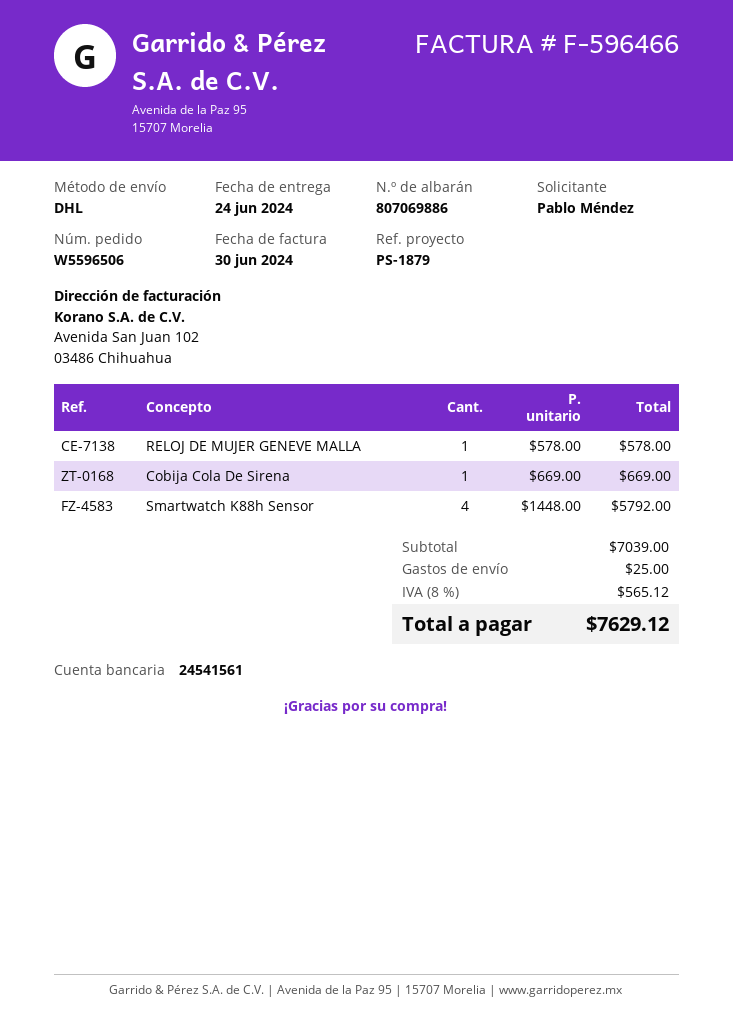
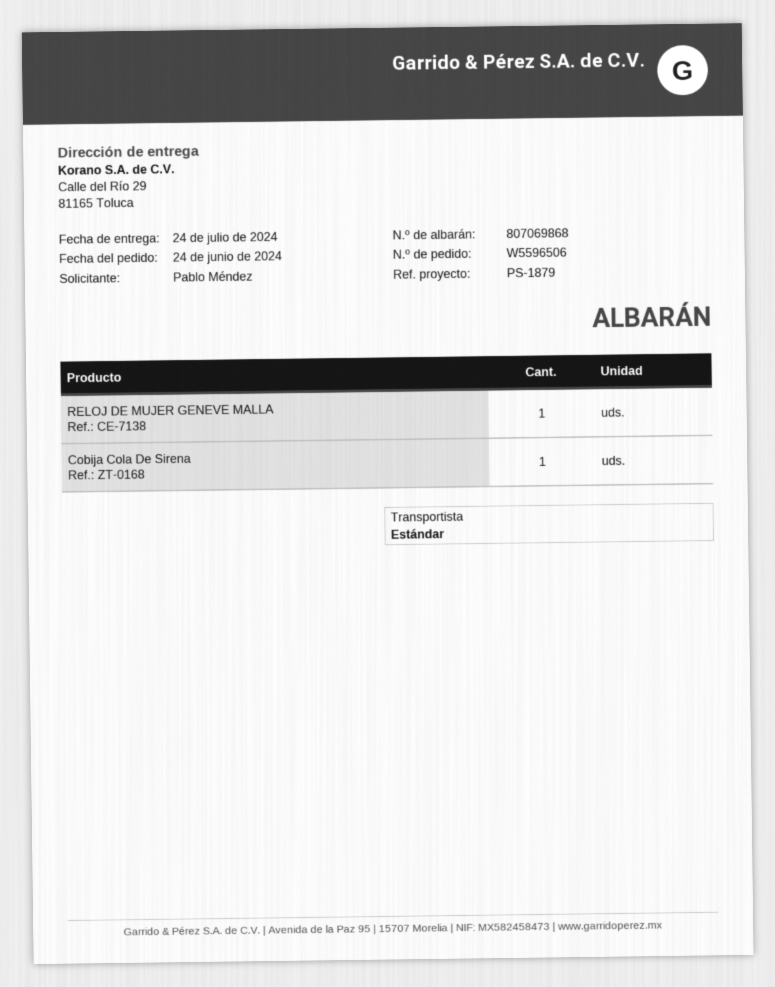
delivery note number: 807069886 -> 807069868
delivery date: 2024-06-24 -> 2024-07-24
shipping method: DHL -> standard
Smartwatch K88h Sensor: 4 -> none

